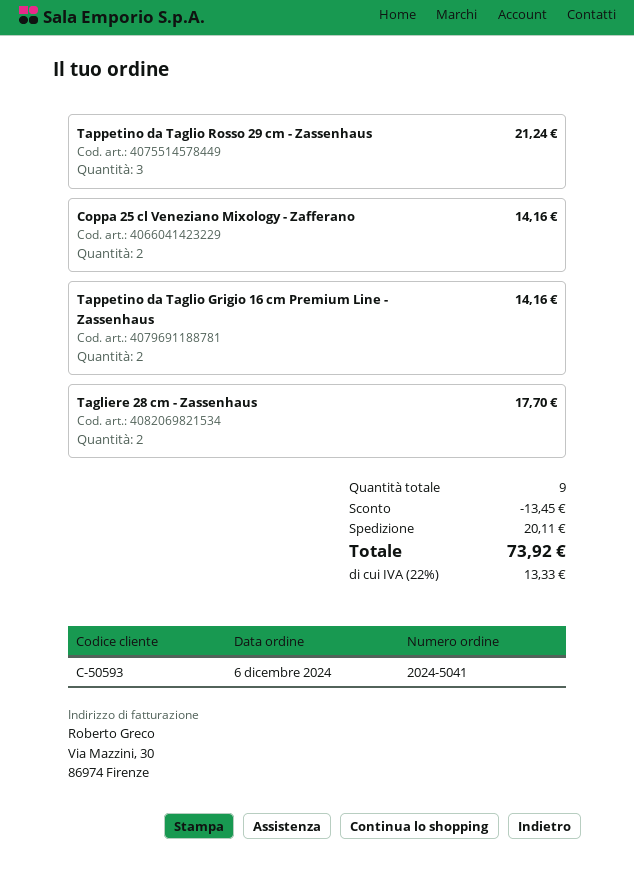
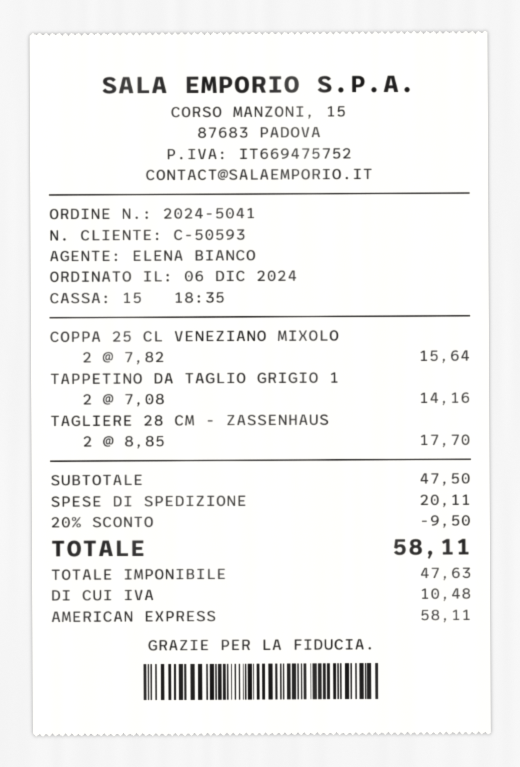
Tappetino da Taglio Rosso 29 cm - Zassenhaus: 3 for 21.24 -> none
Coppa 25 cl Veneziano Mixology - Zafferano: 2 for 14.16 -> 2 for 15.64
discount: 13.45 -> 9.50
tax: 13.33 -> 10.48
total: 73.92 -> 58.11

